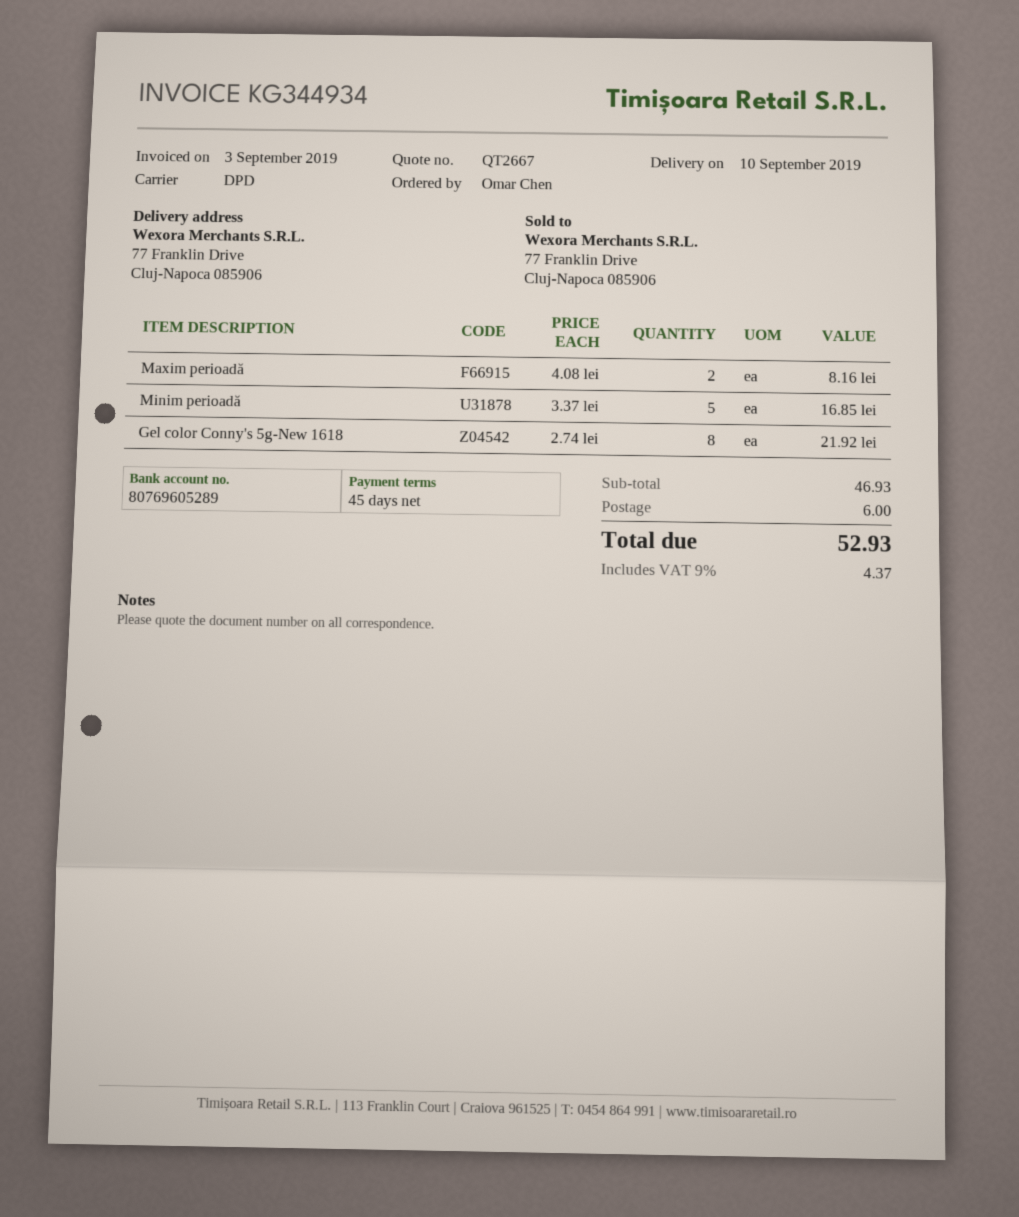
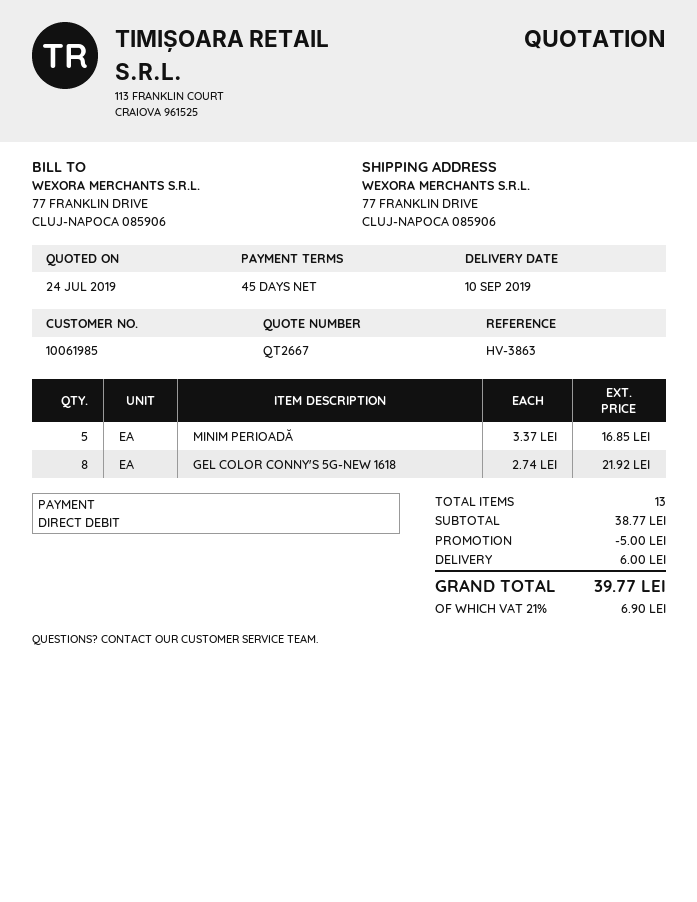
Maxim perioadă: 2 x 4.08 = 8.16 -> none
subtotal: 46.93 -> 38.77
discount: none -> 5.00
tax: 9% = 4.37 -> 21% = 6.90
total: 52.93 -> 39.77

